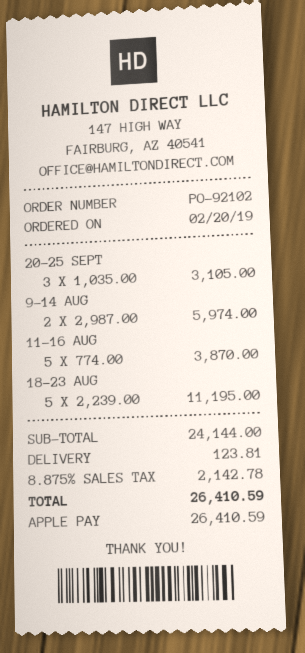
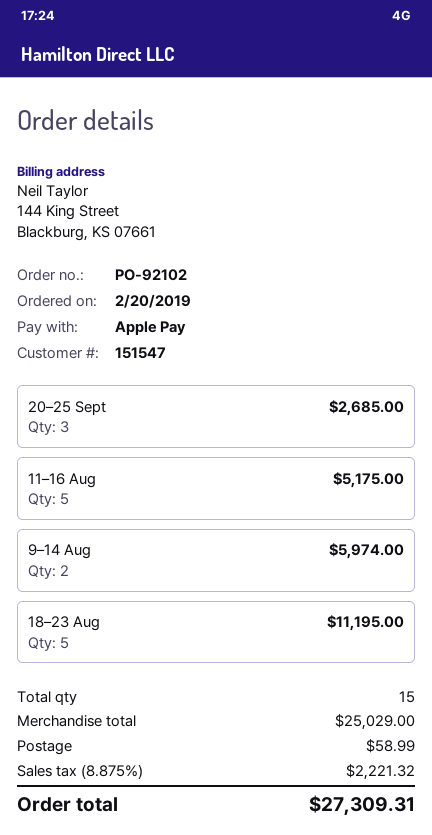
20–25 SEPT: 3 for 3105.00 -> 3 for 2685.00
11–16 AUG: 5 for 3870.00 -> 5 for 5175.00
subtotal: 24144.00 -> 25029.00
shipping: 123.81 -> 58.99
tax: 8.875% = 2142.78 -> 8.875% = 2221.32
total: 26410.59 -> 27309.31

